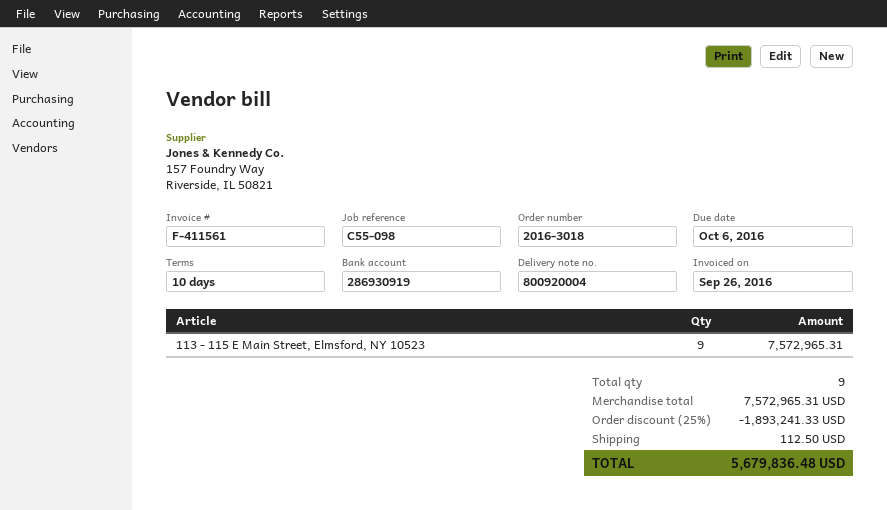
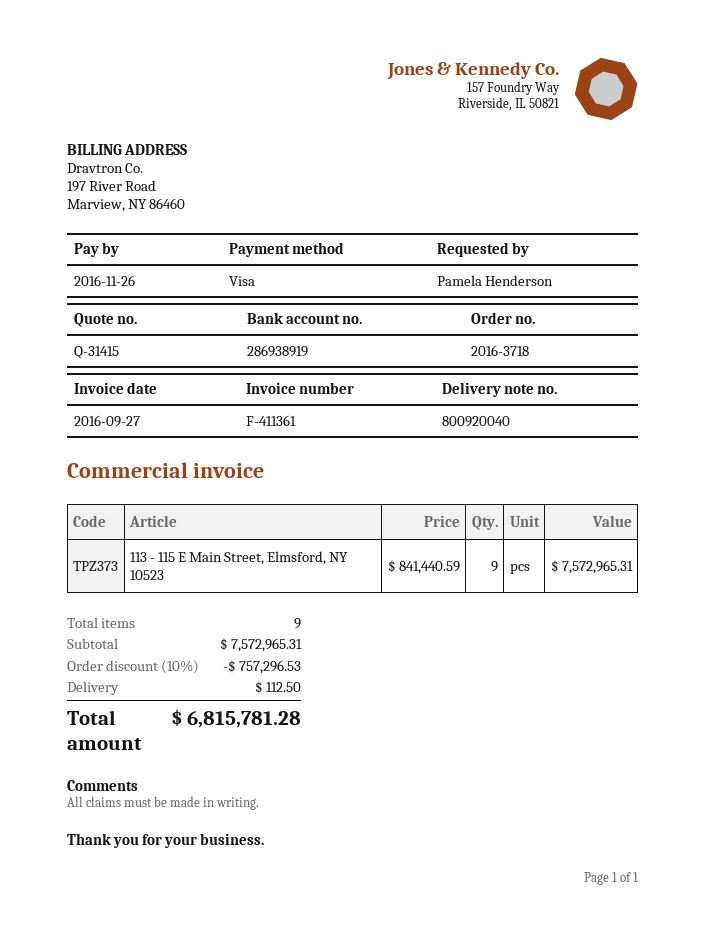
order number: 2016-3018 -> 2016-3718
delivery note number: 800920004 -> 800920040
invoice number: F-411561 -> F-411361
invoice date: 2016-09-26 -> 2016-09-27
due date: 2016-10-06 -> 2016-11-26
bank account: 286930919 -> 286938919
discount: 25% = 1893241.33 -> 10% = 757296.53
total: 5679836.48 -> 6815781.28

